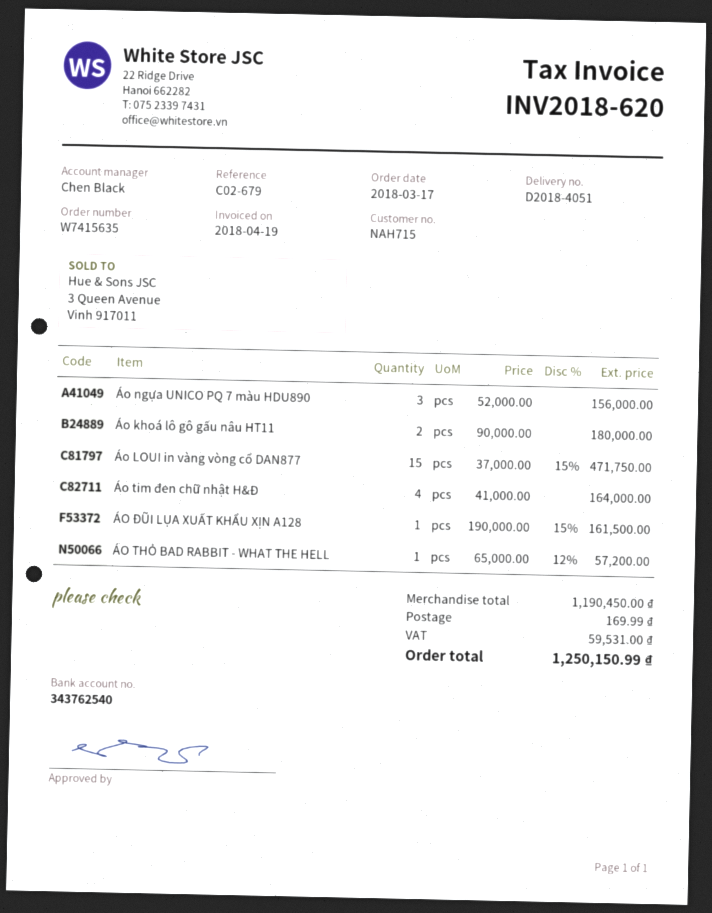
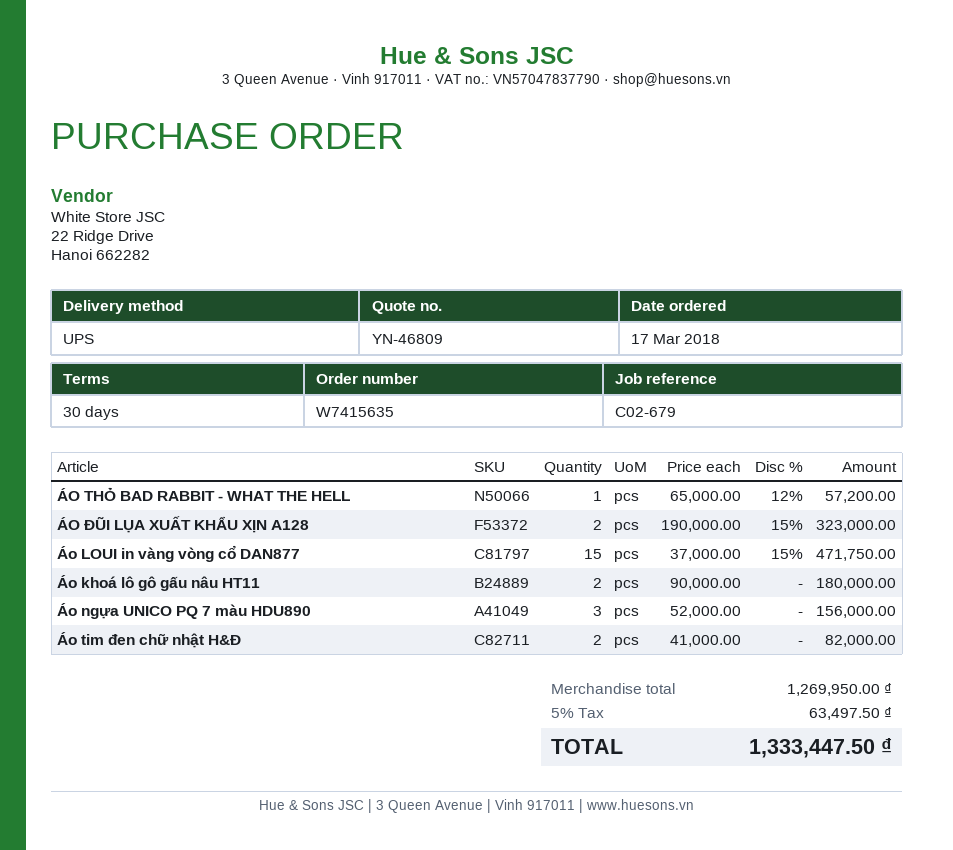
Áo tim đen chữ nhật H&Đ: 4 x 41000.00 = 164000.00 -> 2 x 41000.00 = 82000.00
ÁO ĐŨI LỤA XUẤT KHẨU XỊN A128: 1 x 190000.00 - 15% = 161500.00 -> 2 x 190000.00 - 15% = 323000.00
subtotal: 1190450.00 -> 1269950.00
shipping: 169.99 -> none
tax: 59531.00 -> 63497.50
total: 1250150.99 -> 1333447.50

